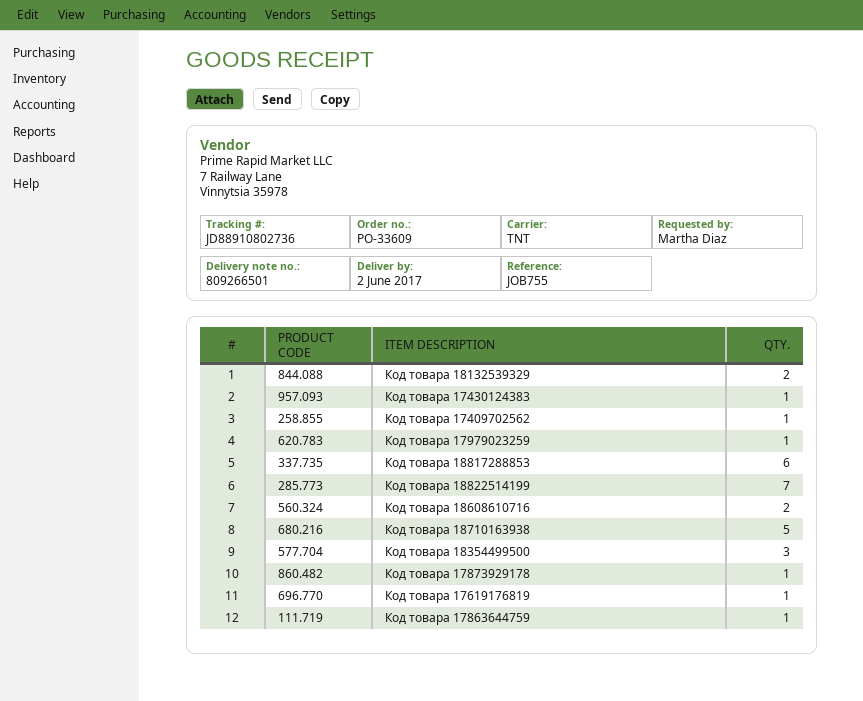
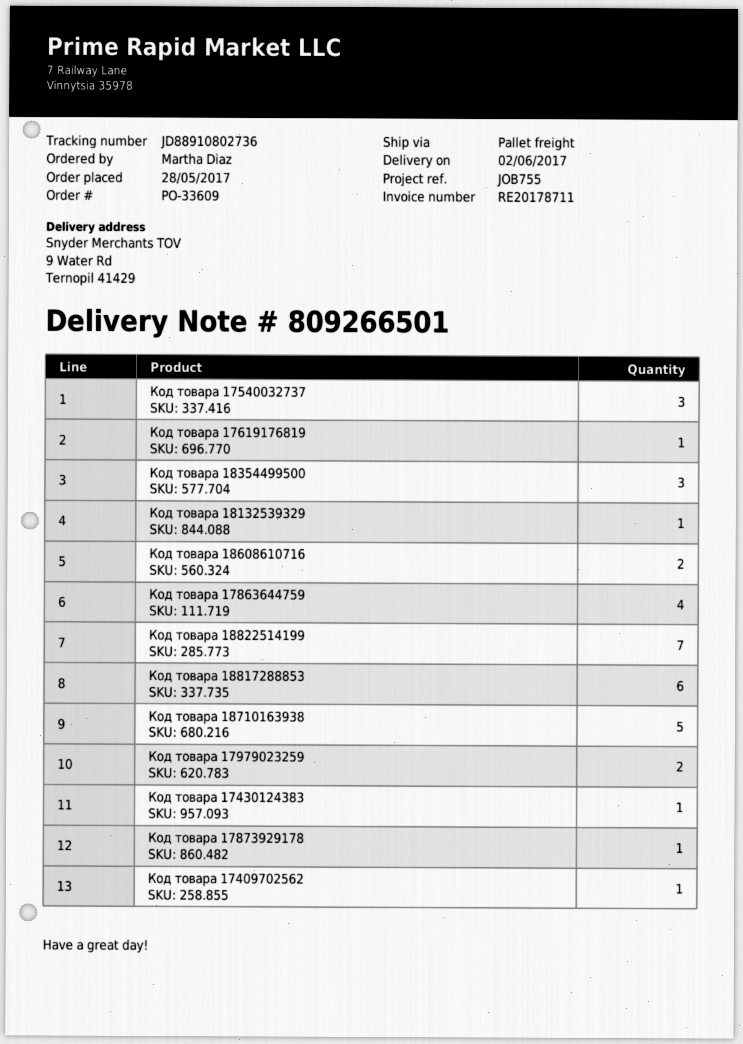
shipping method: TNT -> pallet freight
Код товара 18132539329: 2 -> 1
Код товара 17979023259: 1 -> 2
Код товара 17863644759: 1 -> 4
Код товара 17540032737: none -> 3

